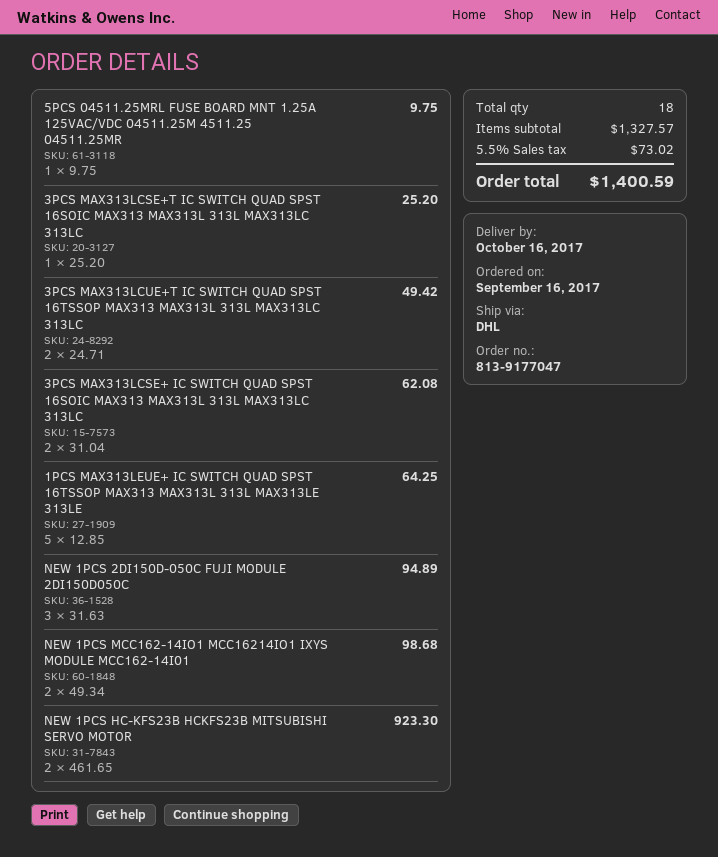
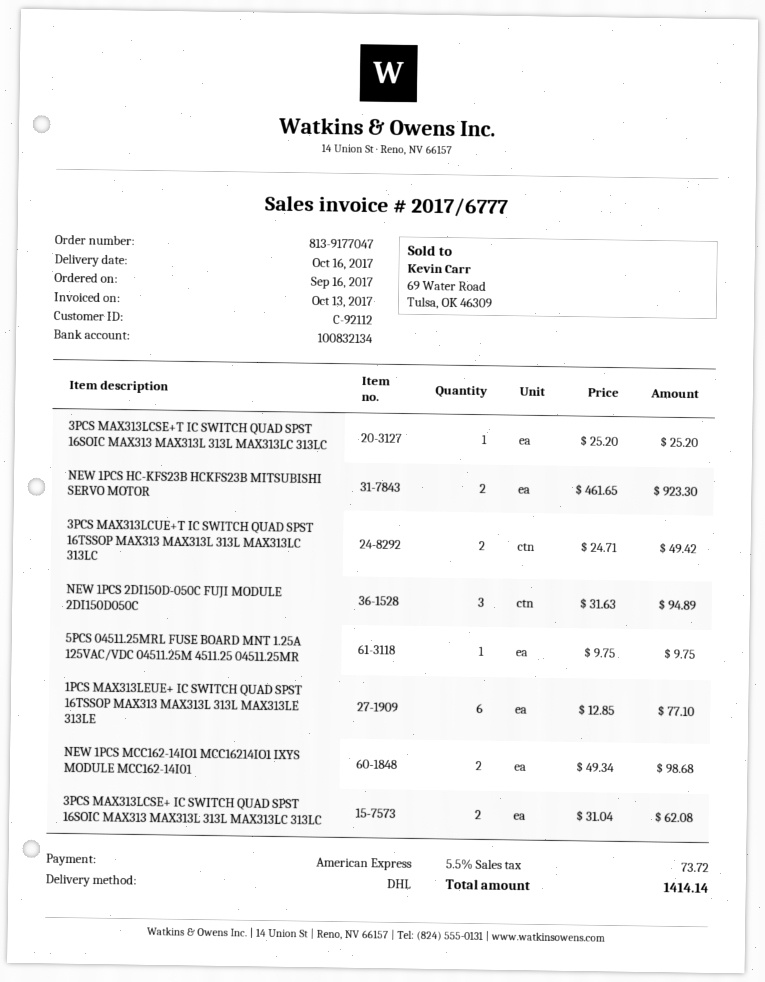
1PCS MAX313LEUE+ IC SWITCH QUAD SPST 16TSSOP MAX313 MAX313L 313L MAX313LE 313LE: 5 x 12.85 = 64.25 -> 6 x 12.85 = 77.10
tax: 5.5% = 73.02 -> 5.5% = 73.72
total: 1400.59 -> 1414.14

